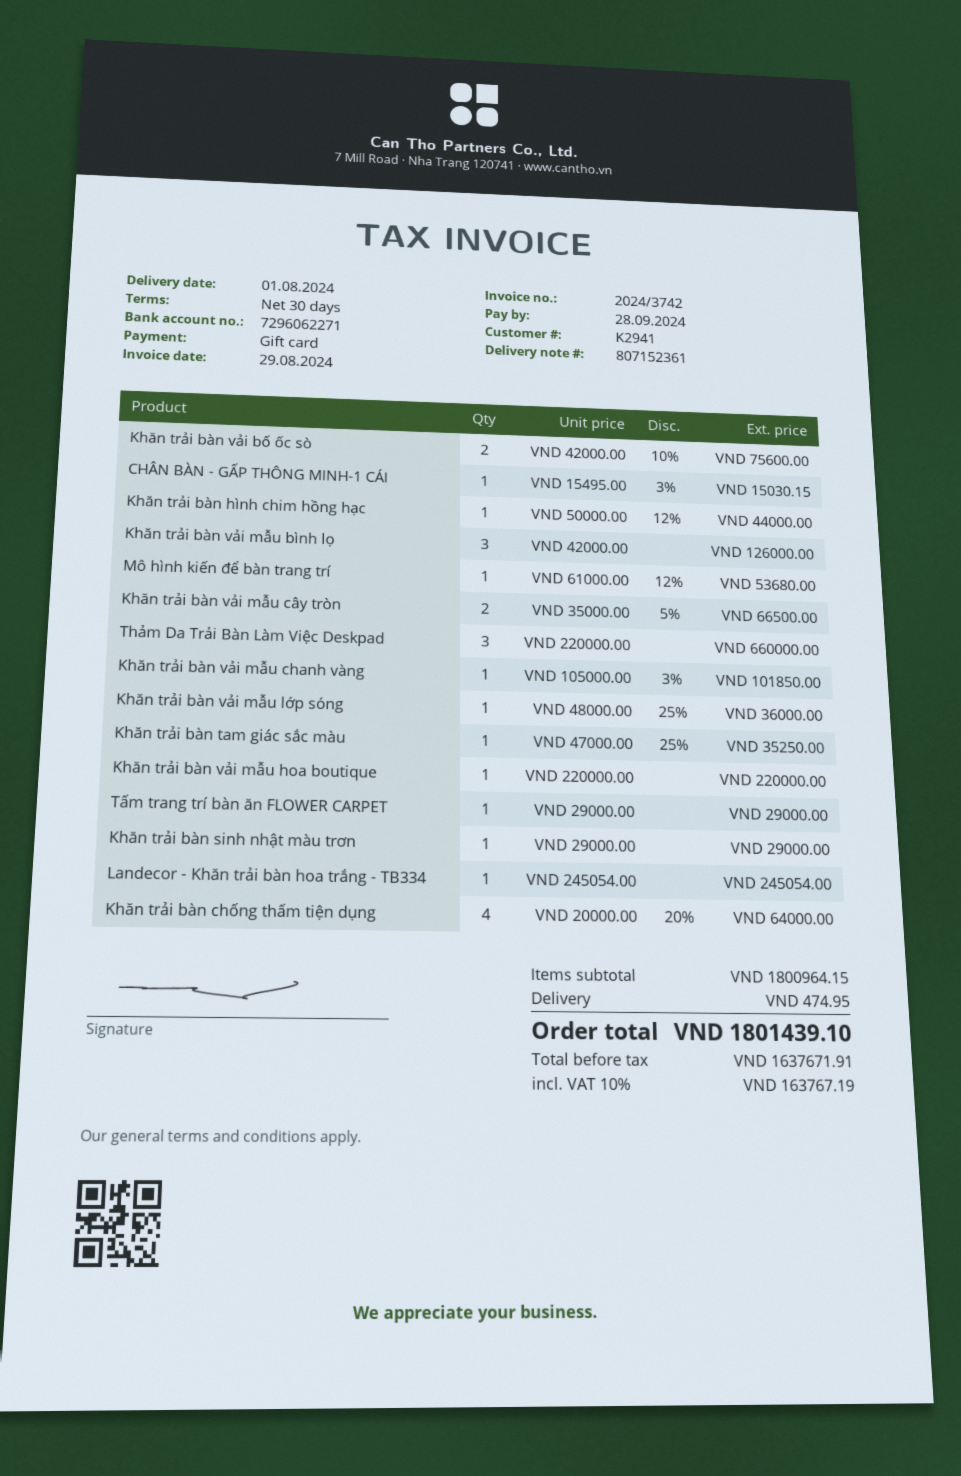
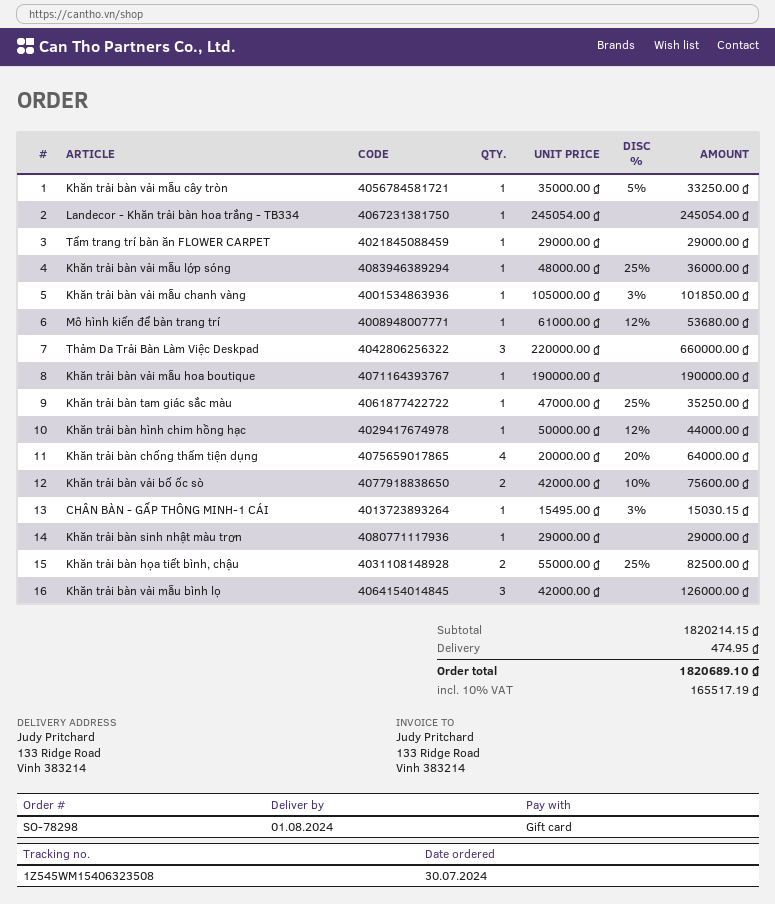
Khăn trải bàn vải mẫu cây tròn: 2 x 35000.00 - 5% = 66500.00 -> 1 x 35000.00 - 5% = 33250.00
Khăn trải bàn vải mẫu hoa boutique: 1 x 220000.00 = 220000.00 -> 1 x 190000.00 = 190000.00
Khăn trải bàn họa tiết bình, chậu: none -> 2 x 55000.00 - 25% = 82500.00
subtotal: 1800964.15 -> 1820214.15
tax: 10% = 163767.19 -> 10% = 165517.19
total: 1801439.10 -> 1820689.10

